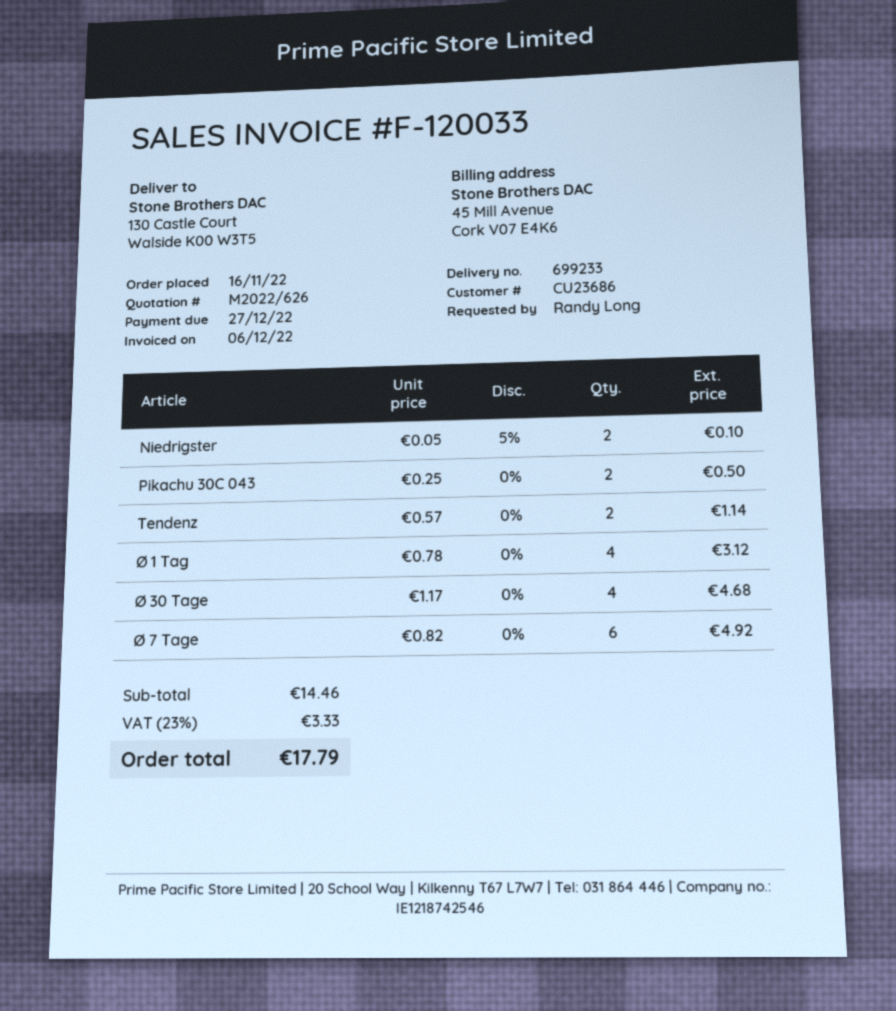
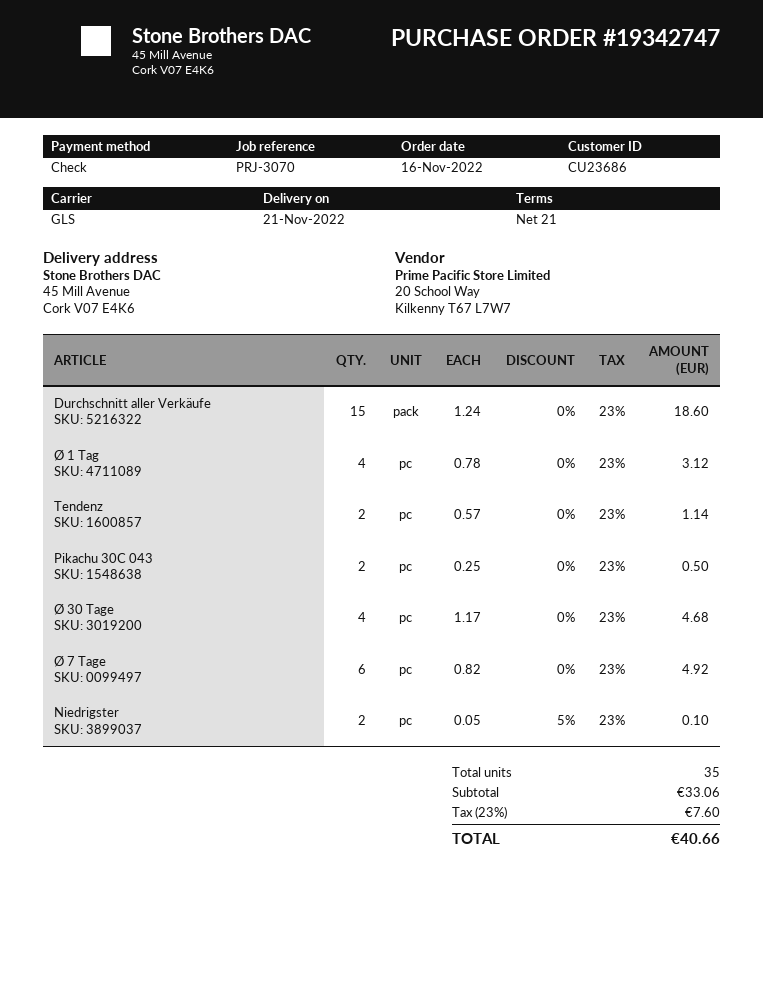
ship to: 130 Castle Court, Walside K00 W3T5 -> 45 Mill Avenue, Cork V07 E4K6
Durchschnitt aller Verkäufe: none -> 15 x 1.24 = 18.60
subtotal: 14.46 -> 33.06
tax: 23% = 3.33 -> 23% = 7.60
total: 17.79 -> 40.66

